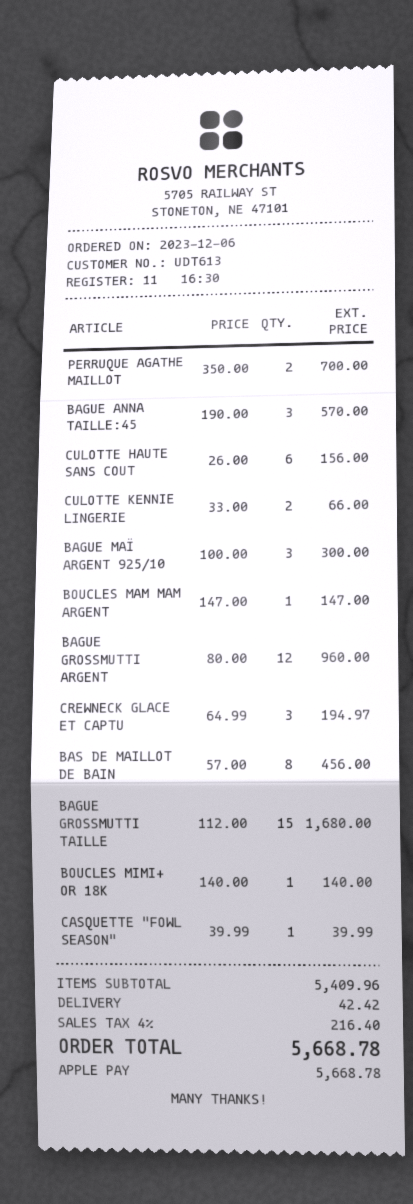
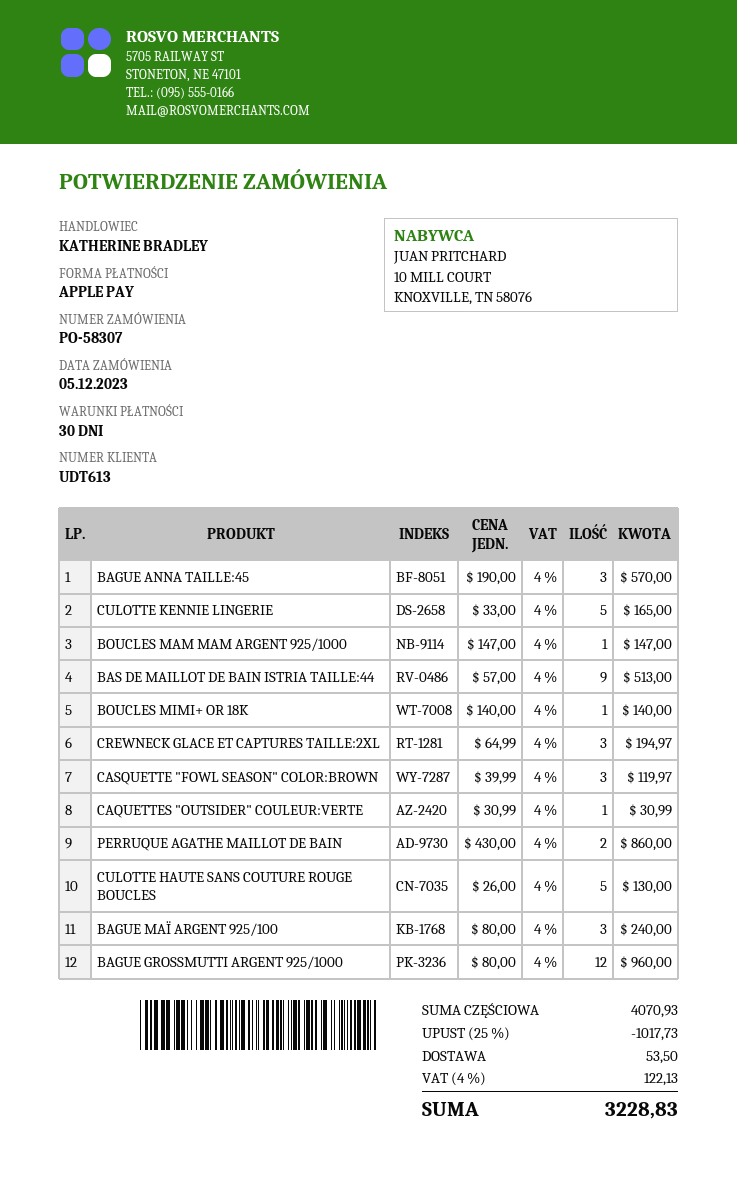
order date: 2023-12-06 -> 2023-12-05
PERRUQUE AGATHE MAILLOT: 2 x 350.00 = 700.00 -> 2 x 430.00 = 860.00
CULOTTE HAUTE SANS COUT: 6 x 26.00 = 156.00 -> 5 x 26.00 = 130.00
CULOTTE KENNIE LINGERIE: 2 x 33.00 = 66.00 -> 5 x 33.00 = 165.00
BAGUE MAÏ ARGENT 925/10: 3 x 100.00 = 300.00 -> 3 x 80.00 = 240.00
BAS DE MAILLOT DE BAIN: 8 x 57.00 = 456.00 -> 9 x 57.00 = 513.00
BAGUE GROSSMUTTI TAILLE: 15 x 112.00 = 1680.00 -> none
CASQUETTE "FOWL SEASON": 1 x 39.99 = 39.99 -> 3 x 39.99 = 119.97
CAQUETTES "OUTSIDER" COULEUR:VERTE: none -> 1 x 30.99 = 30.99
subtotal: 5409.96 -> 4070.93
discount: none -> 25% = 1017.73
shipping: 42.42 -> 53.50
tax: 4% = 216.40 -> 4% = 122.13
total: 5668.78 -> 3228.83

